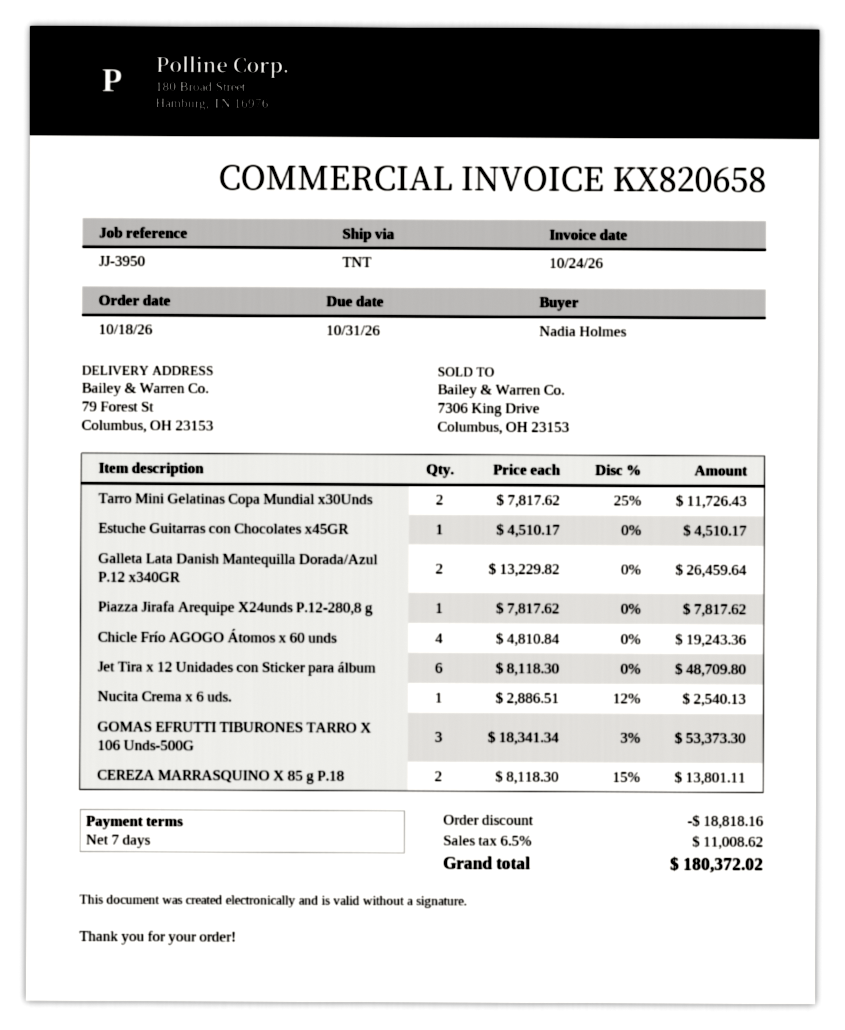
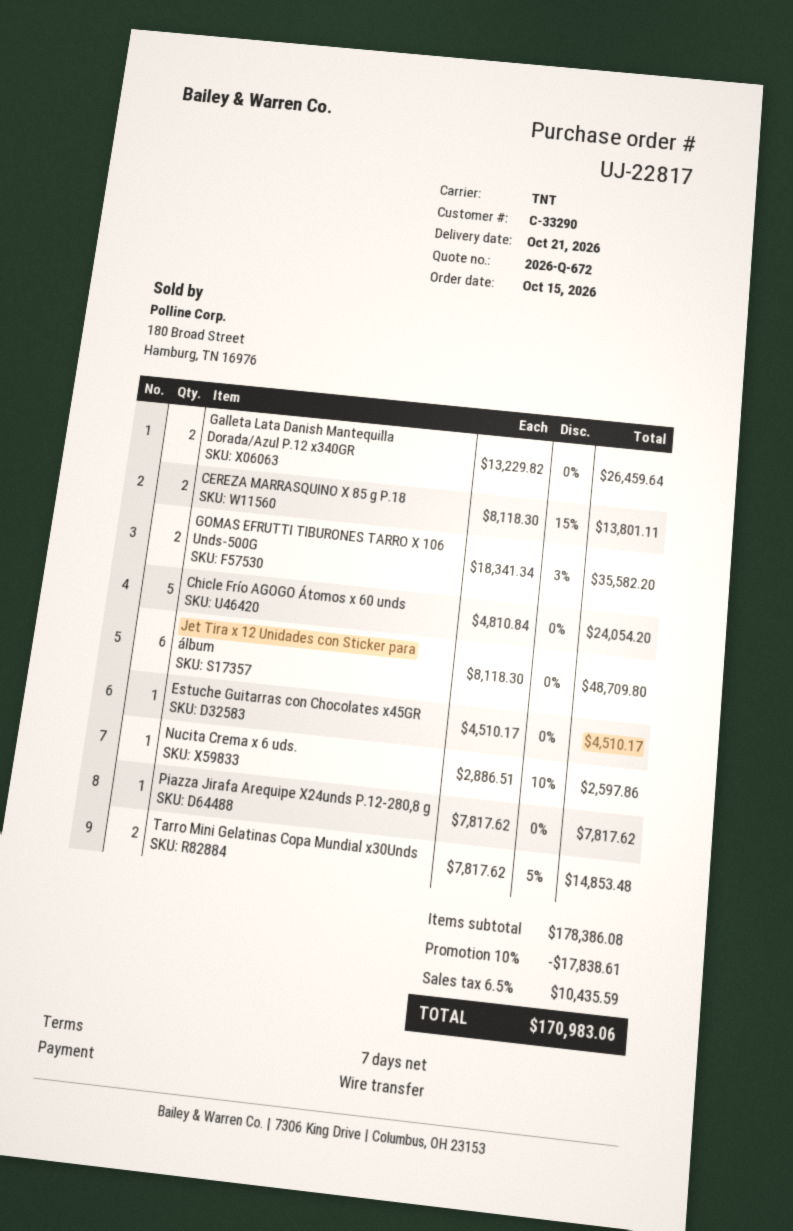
order date: 2026-10-18 -> 2026-10-15
Tarro Mini Gelatinas Copa Mundial x30Unds: 2 x 7817.62 - 25% = 11726.43 -> 2 x 7817.62 - 5% = 14853.48
Chicle Frío AGOGO Átomos x 60 unds: 4 x 4810.84 = 19243.36 -> 5 x 4810.84 = 24054.20
Nucita Crema x 6 uds.: 1 x 2886.51 - 12% = 2540.13 -> 1 x 2886.51 - 10% = 2597.86
GOMAS EFRUTTI TIBURONES TARRO X 106 Unds-500G: 3 x 18341.34 - 3% = 53373.30 -> 2 x 18341.34 - 3% = 35582.20
discount: 18818.16 -> 17838.61
tax: 6.5% = 11008.62 -> 6.5% = 10435.59
total: 180372.02 -> 170983.06

